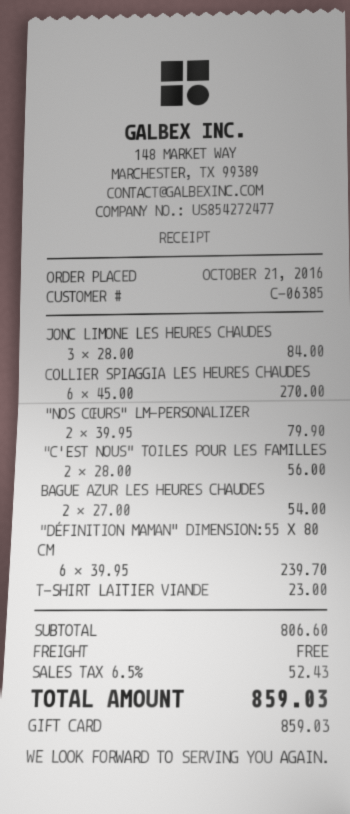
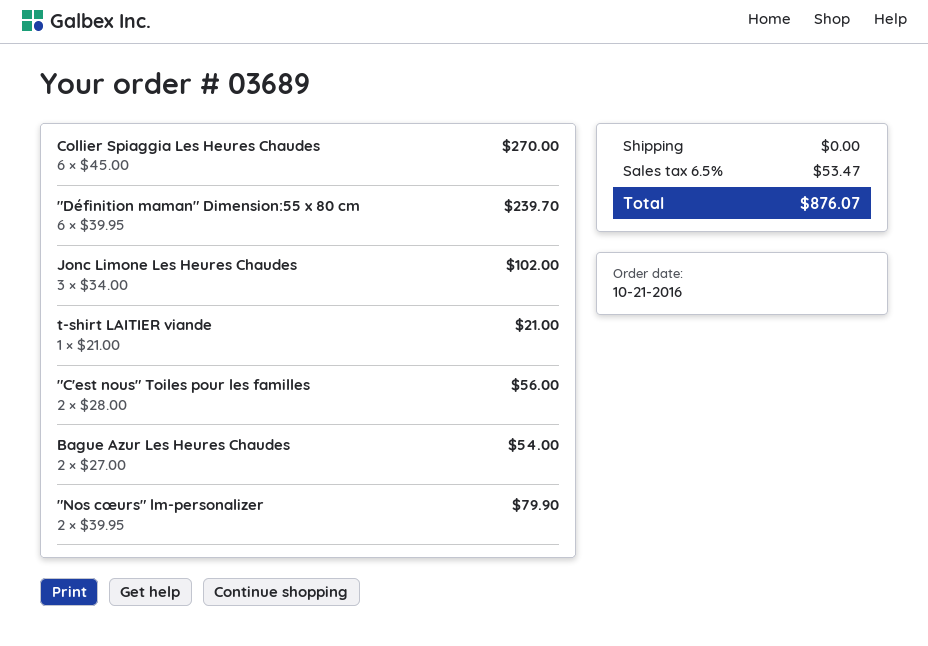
JONC LIMONE LES HEURES CHAUDES: 3 x 28.00 = 84.00 -> 3 x 34.00 = 102.00
T-SHIRT LAITIER VIANDE: 1 x 23.00 = 23.00 -> 1 x 21.00 = 21.00
tax: 6.5% = 52.43 -> 6.5% = 53.47
total: 859.03 -> 876.07

